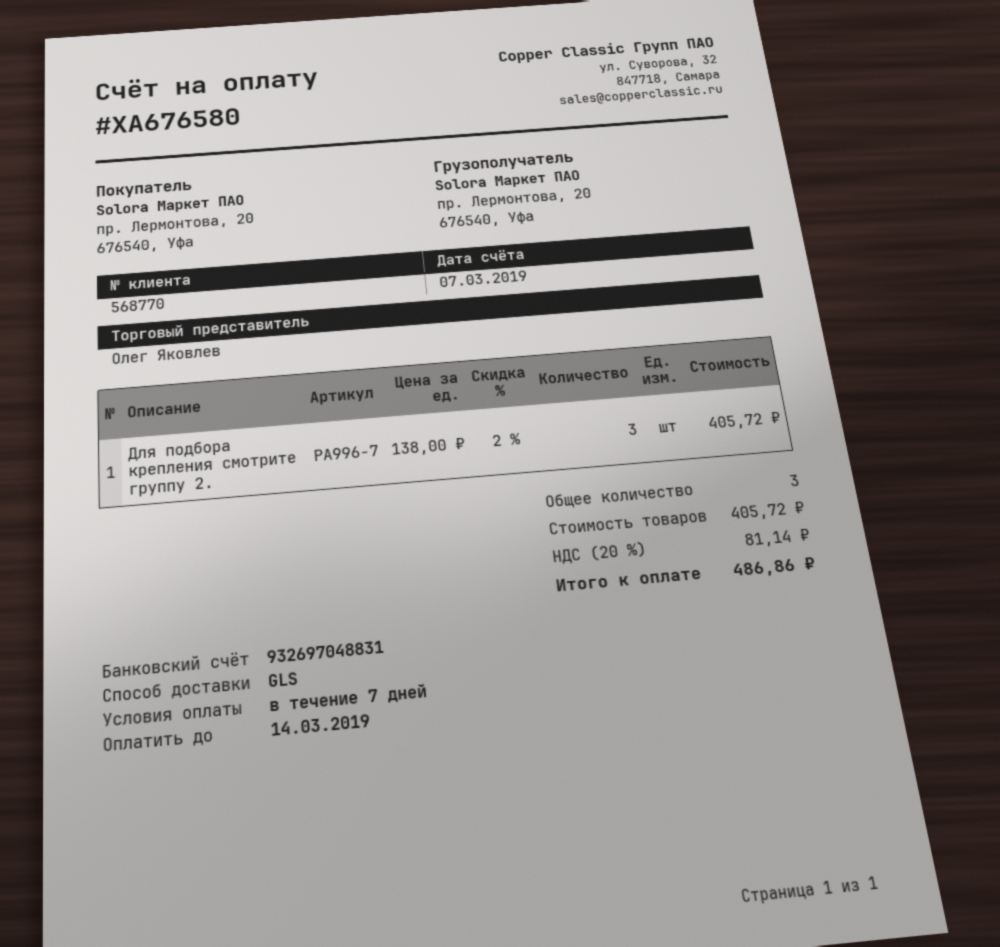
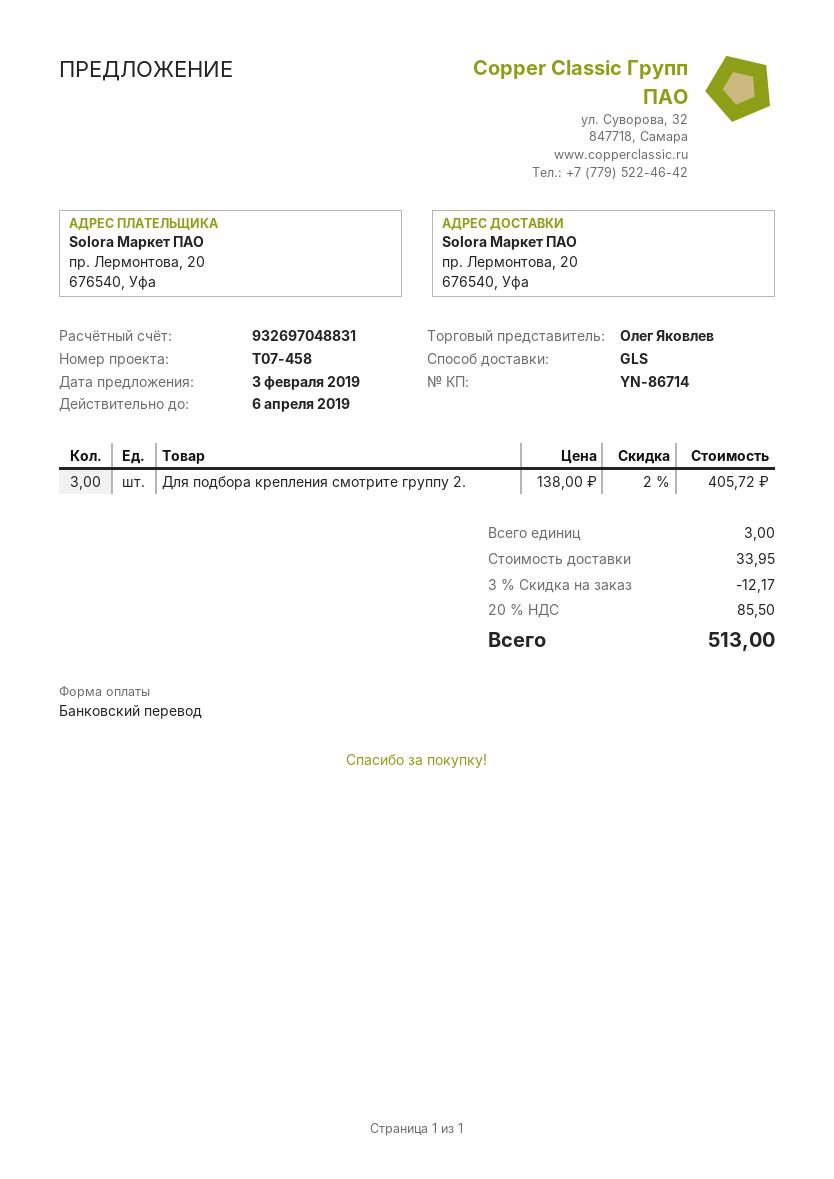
discount: none -> 3% = 12.17
shipping: none -> 33.95
tax: 20% = 81.14 -> 20% = 85.50
total: 486.86 -> 513.00

